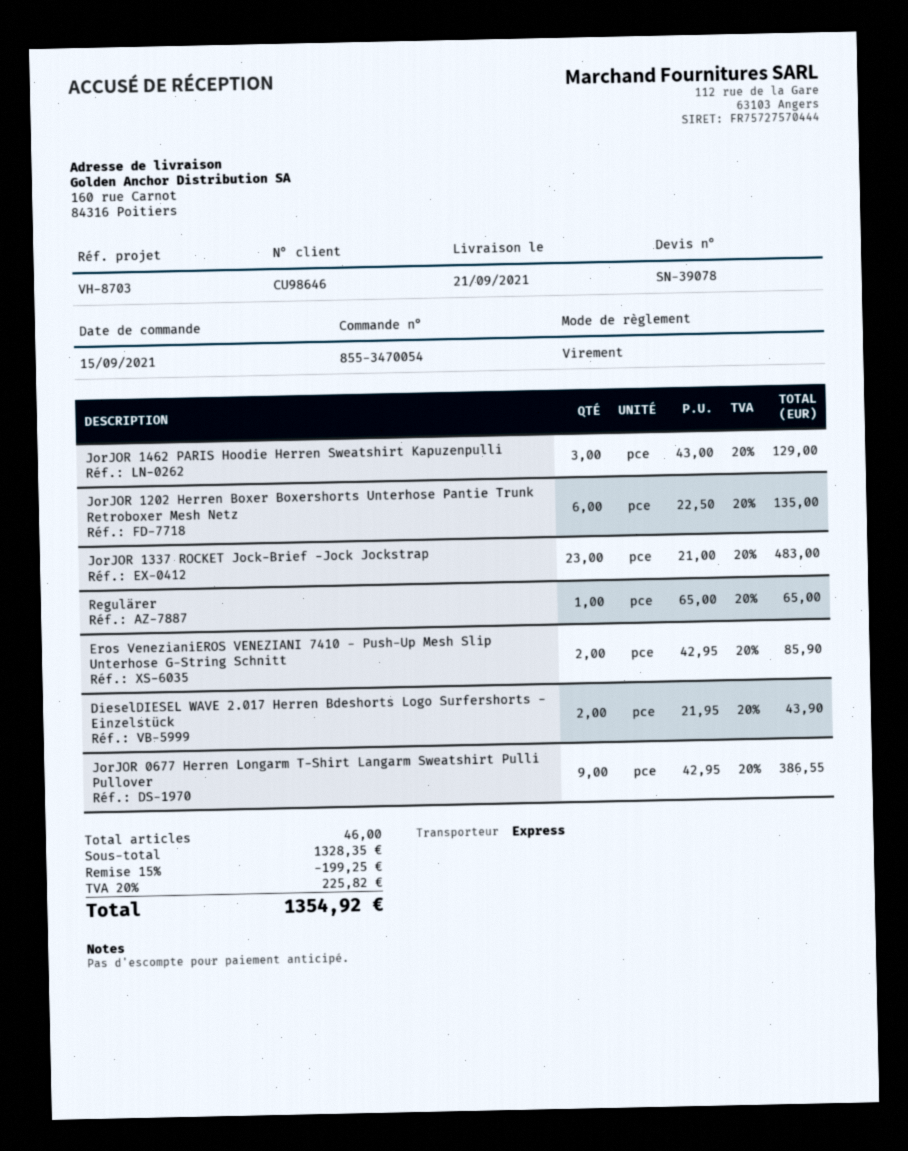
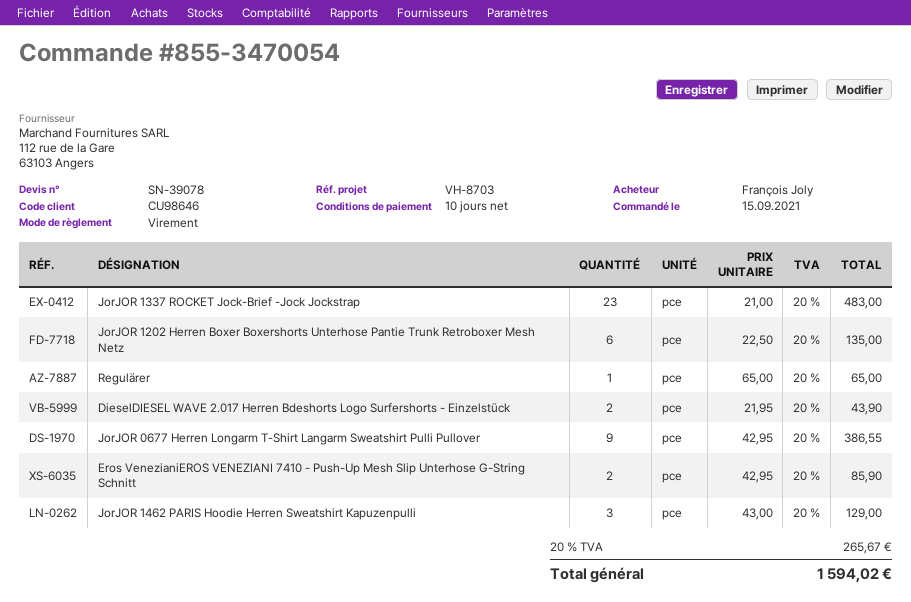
discount: 15% = 199.25 -> none
tax: 20% = 225.82 -> 20% = 265.67
total: 1354.92 -> 1594.02

